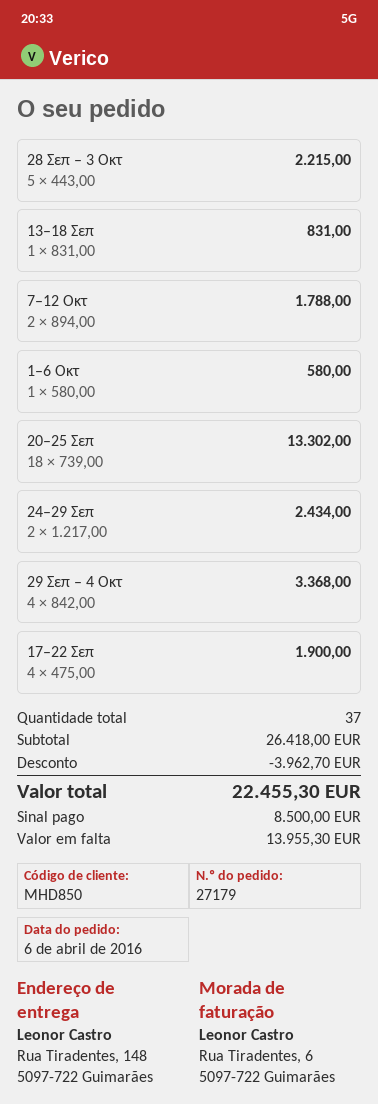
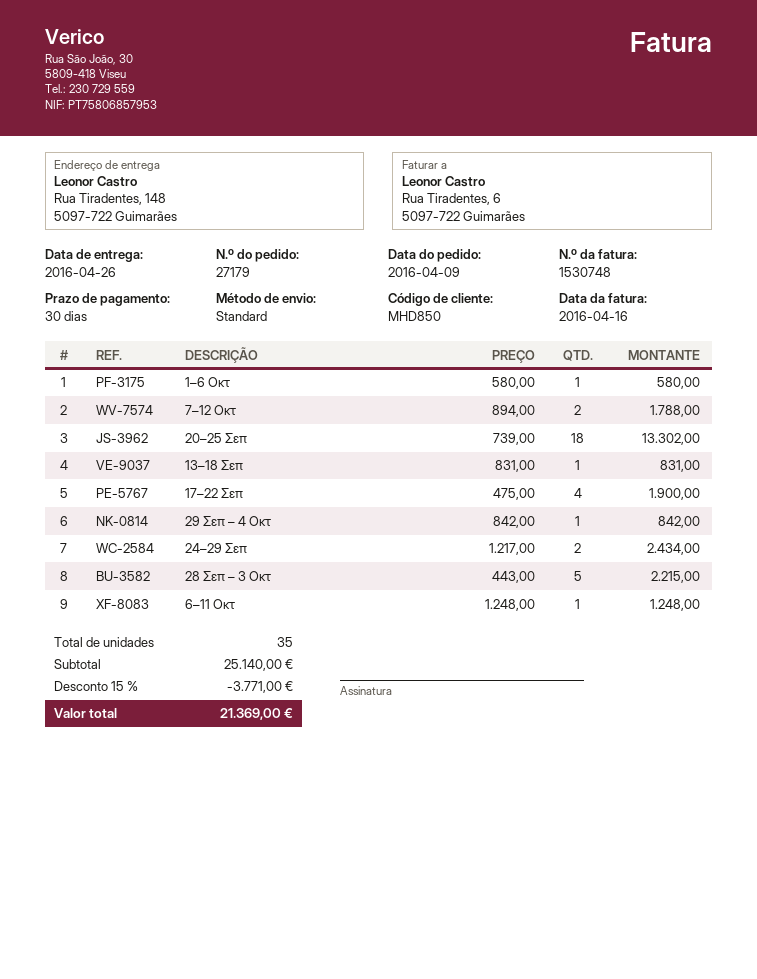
order date: 2016-04-06 -> 2016-04-09
29 Σεπ – 4 Οκτ: 4 x 842.00 = 3368.00 -> 1 x 842.00 = 842.00
6–11 Οκτ: none -> 1 x 1248.00 = 1248.00
total quantity: 37 -> 35
subtotal: 26418.00 -> 25140.00
discount: 3962.70 -> 3771.00
total: 22455.30 -> 21369.00

